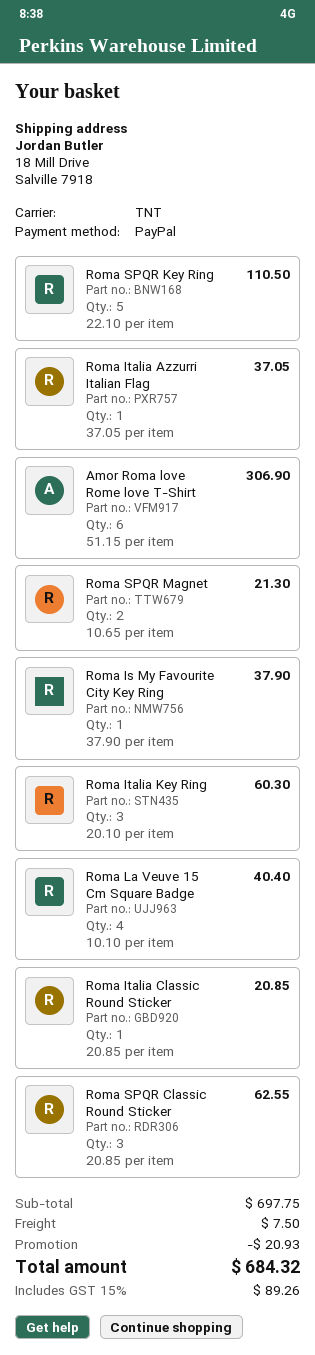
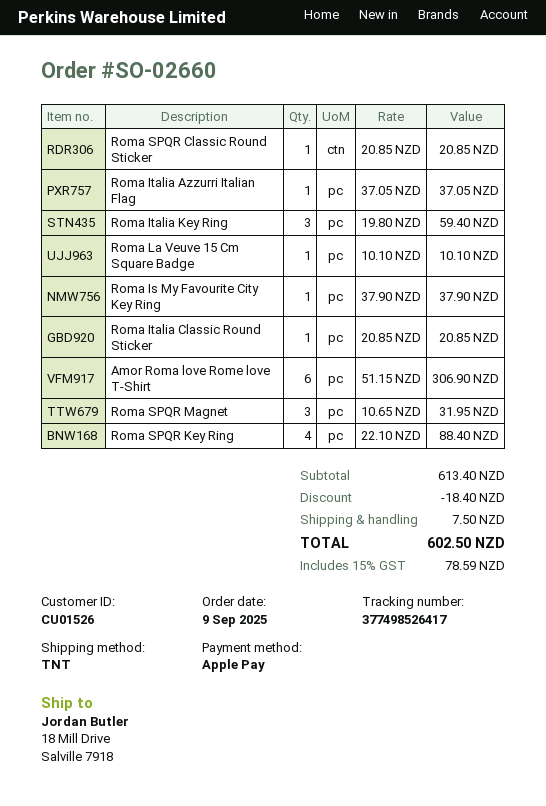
payment method: PayPal -> Apple Pay
Roma SPQR Key Ring: 5 x 22.10 = 110.50 -> 4 x 22.10 = 88.40
Roma SPQR Magnet: 2 x 10.65 = 21.30 -> 3 x 10.65 = 31.95
Roma Italia Key Ring: 3 x 20.10 = 60.30 -> 3 x 19.80 = 59.40
Roma La Veuve 15 Cm Square Badge: 4 x 10.10 = 40.40 -> 1 x 10.10 = 10.10
Roma SPQR Classic Round Sticker: 3 x 20.85 = 62.55 -> 1 x 20.85 = 20.85
subtotal: 697.75 -> 613.40
discount: 20.93 -> 18.40
tax: 15% = 89.26 -> 15% = 78.59
total: 684.32 -> 602.50

